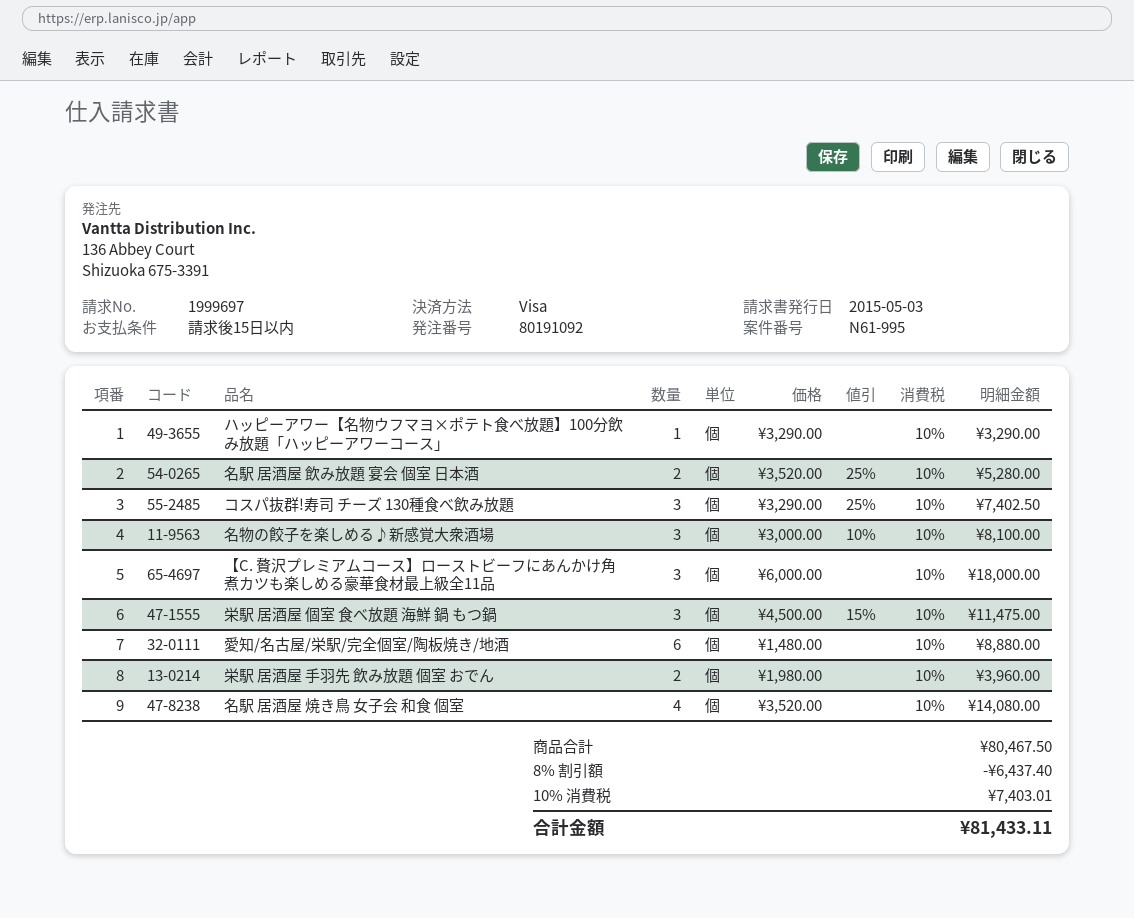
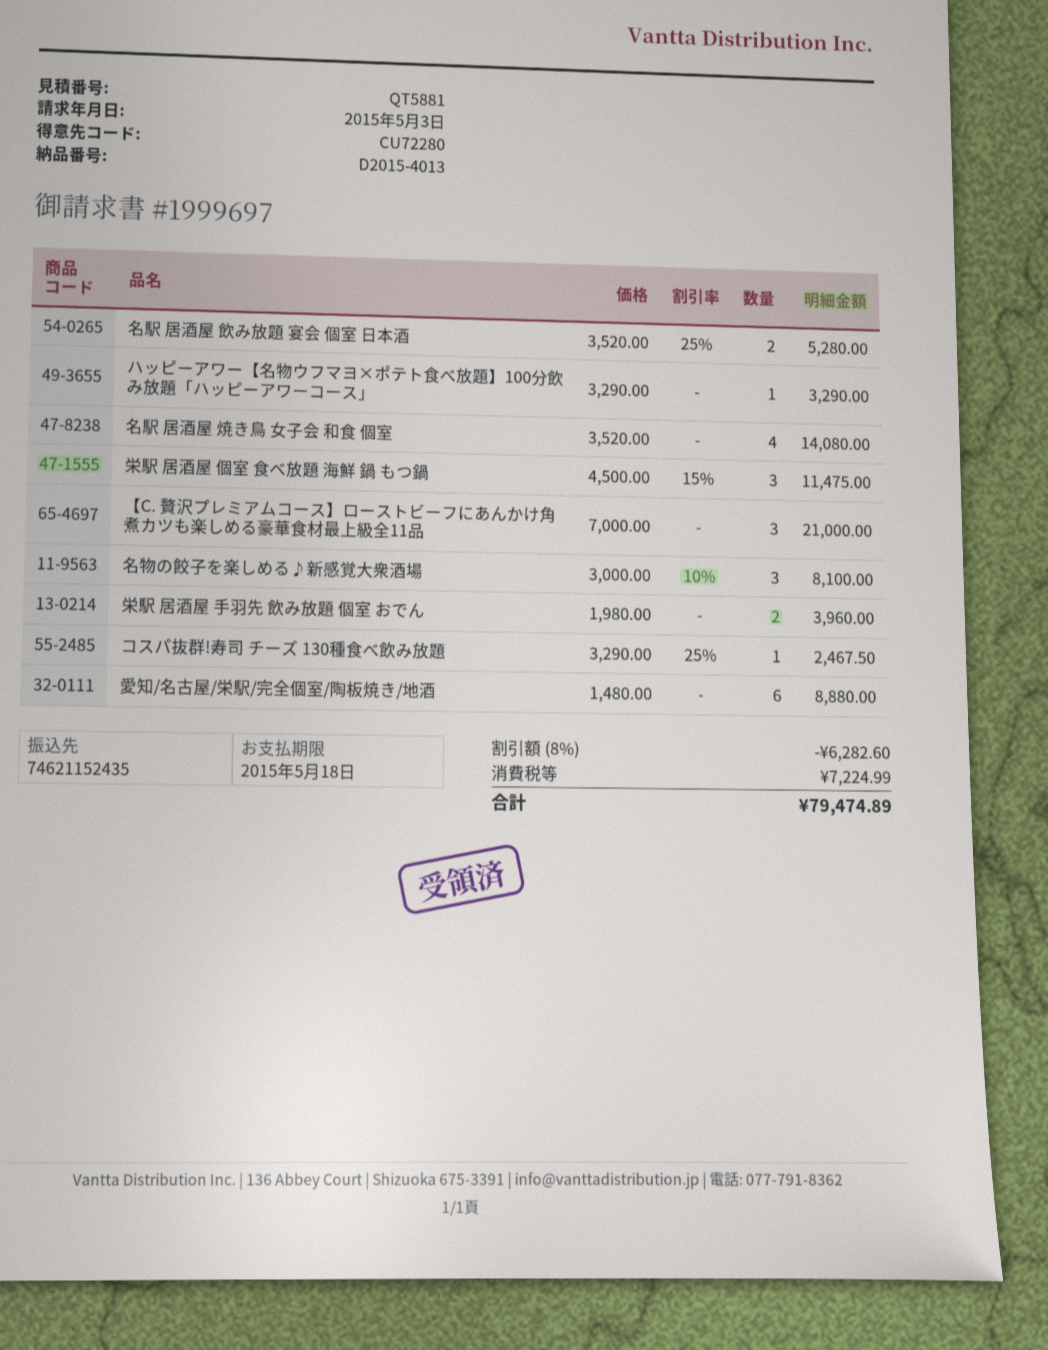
コスパ抜群!寿司 チーズ 130種食べ飲み放題: 3 x 3290.00 - 25% = 7402.50 -> 1 x 3290.00 - 25% = 2467.50
【C. 贅沢プレミアムコース】ローストビーフにあんかけ角煮カツも楽しめる豪華食材最上級全11品: 3 x 6000.00 = 18000.00 -> 3 x 7000.00 = 21000.00
discount: 8% = 6437.40 -> 8% = 6282.60
tax: 7403.01 -> 7224.99
total: 81433.11 -> 79474.89

